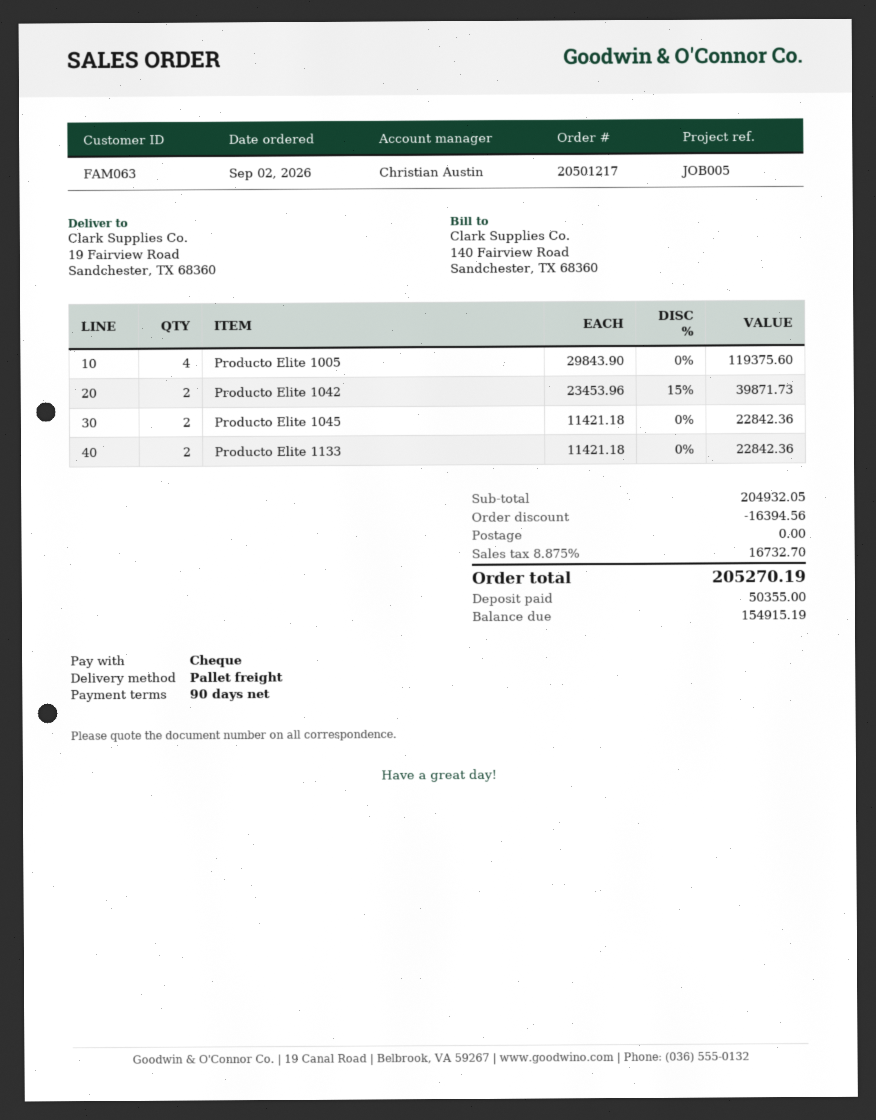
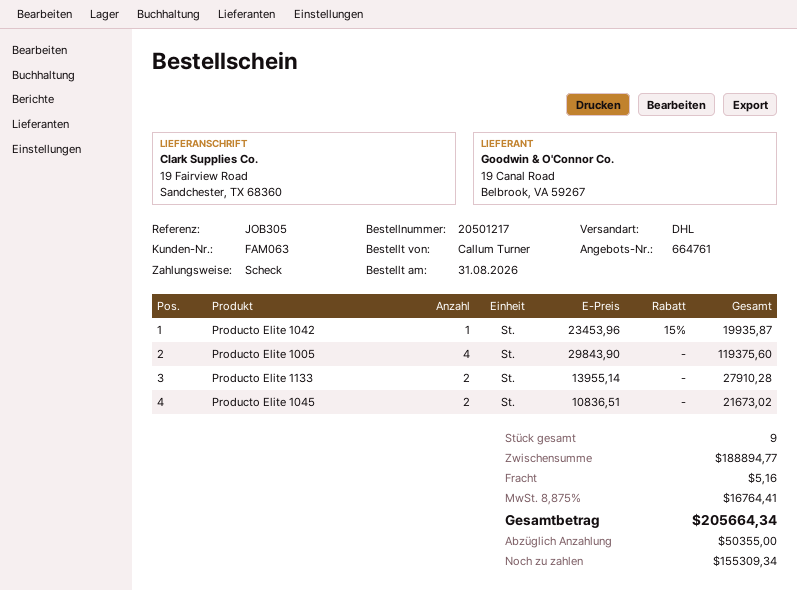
order date: 2026-09-02 -> 2026-08-31
reference: JOB005 -> JOB305
shipping method: pallet freight -> DHL
Producto Elite 1042: 2 x 23453.96 - 15% = 39871.73 -> 1 x 23453.96 - 15% = 19935.87
Producto Elite 1045: 2 x 11421.18 = 22842.36 -> 2 x 10836.51 = 21673.02
Producto Elite 1133: 2 x 11421.18 = 22842.36 -> 2 x 13955.14 = 27910.28
subtotal: 204932.05 -> 188894.77
discount: 16394.56 -> none
shipping: 0.00 -> 5.16
tax: 8.875% = 16732.70 -> 8.875% = 16764.41
total: 205270.19 -> 205664.34
balance: 154915.19 -> 155309.34

